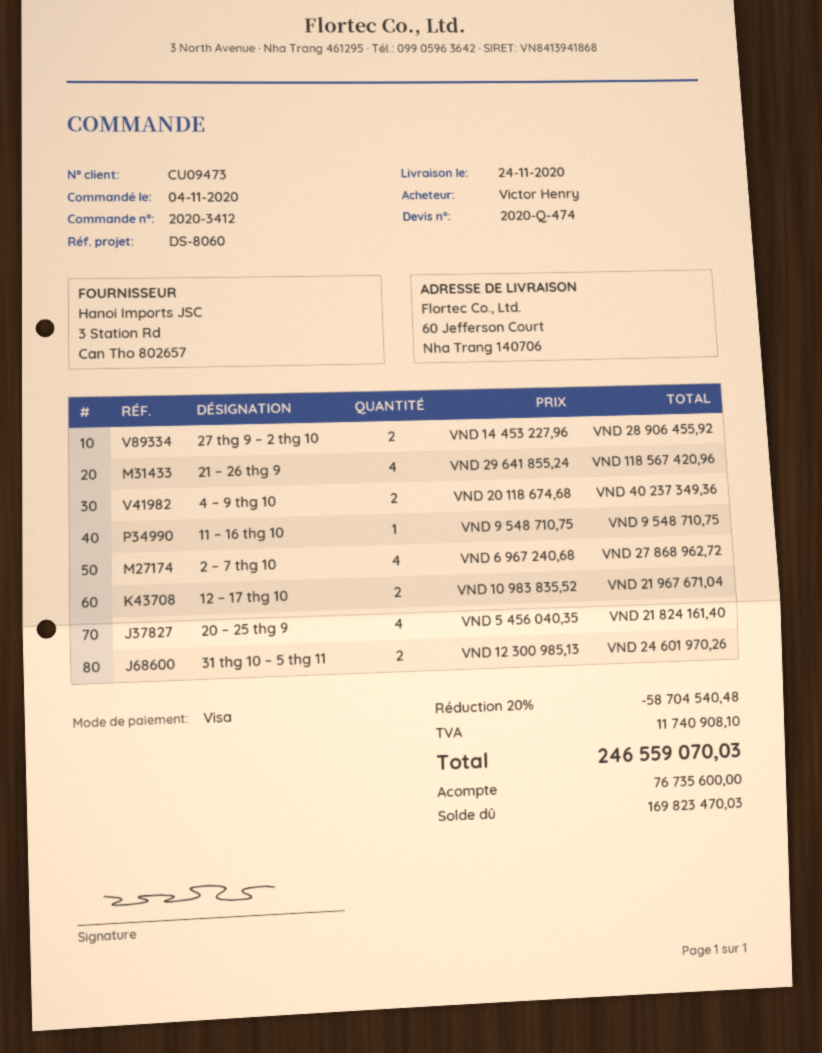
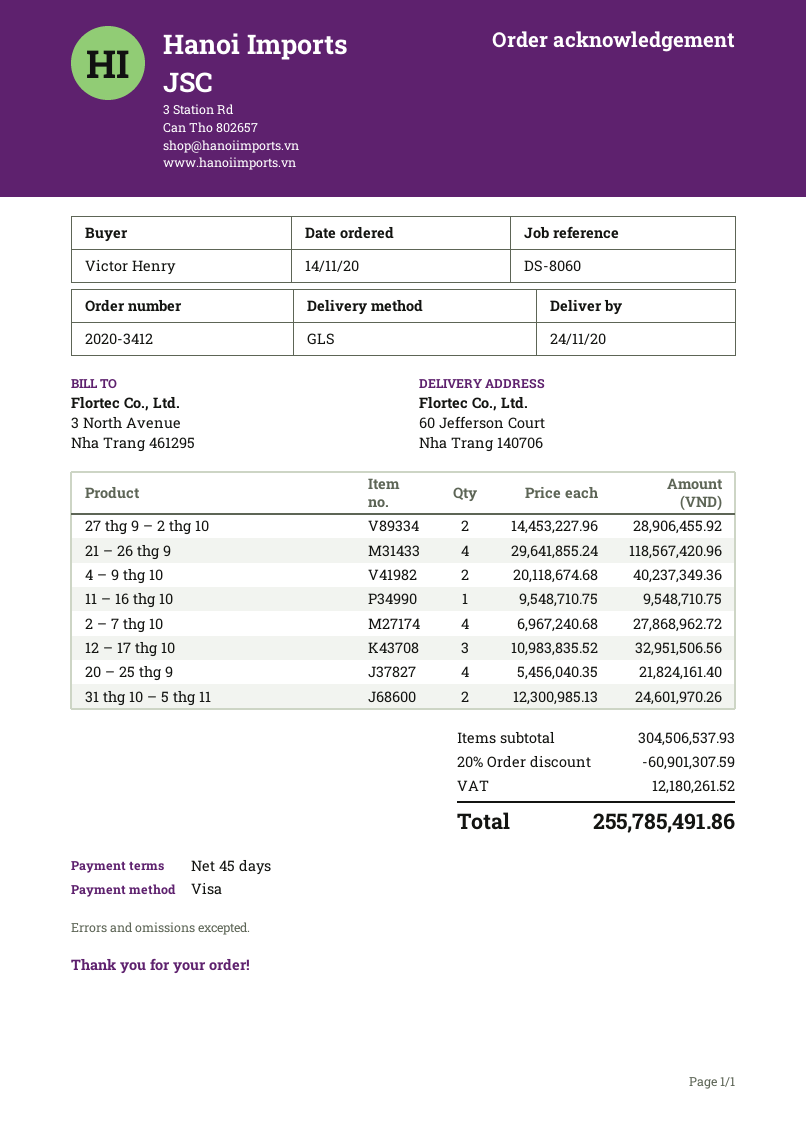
order date: 2020-11-04 -> 2020-11-14
12 – 17 thg 10: 2 x 10983835.52 = 21967671.04 -> 3 x 10983835.52 = 32951506.56
discount: 20% = 58704540.48 -> 20% = 60901307.59
tax: 11740908.10 -> 12180261.52
total: 246559070.03 -> 255785491.86

